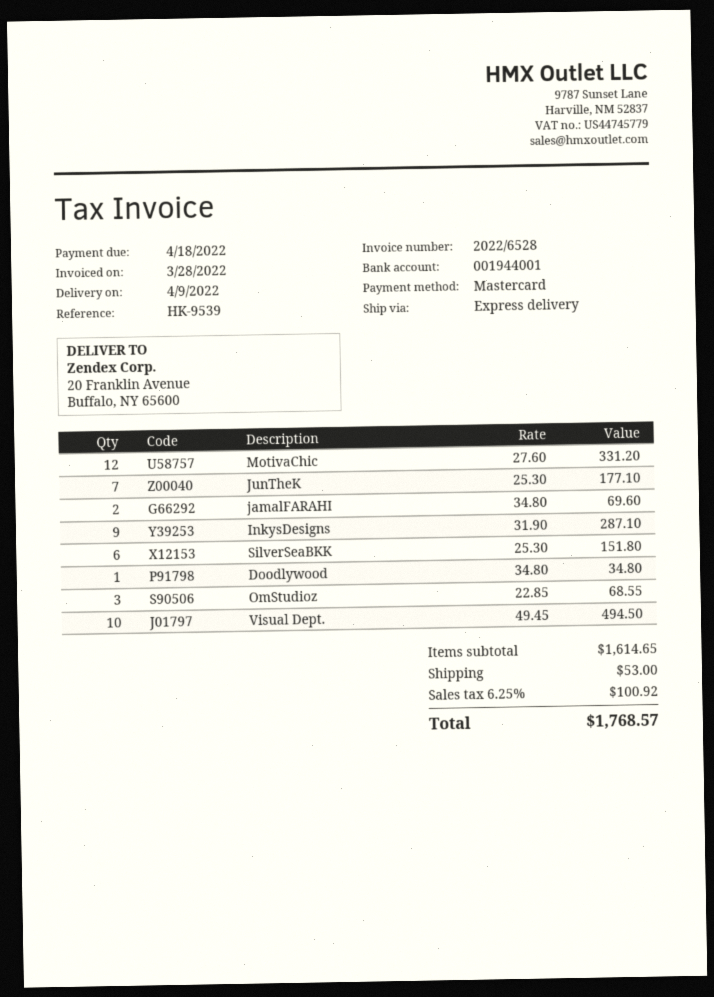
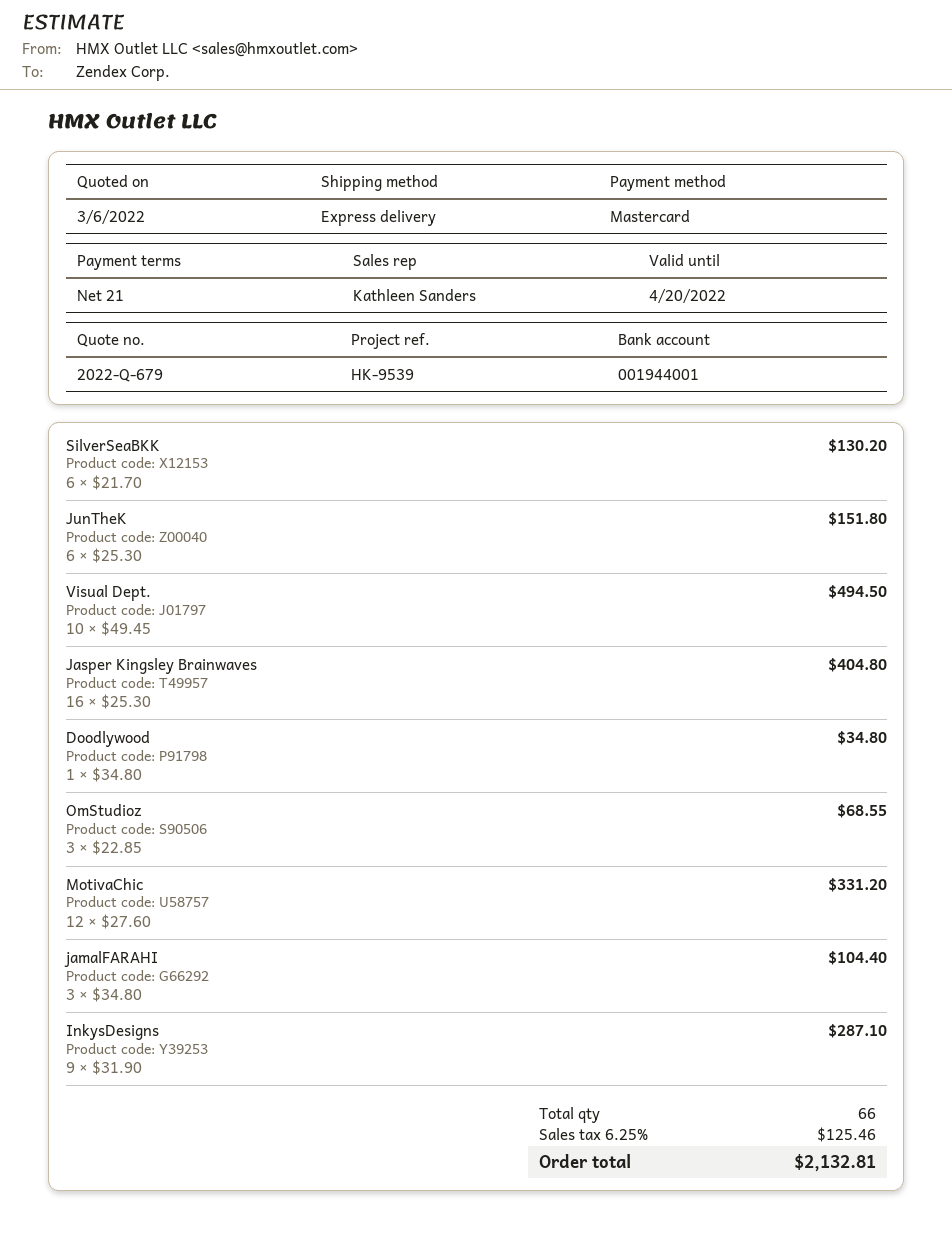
JunTheK: 7 x 25.30 = 177.10 -> 6 x 25.30 = 151.80
jamalFARAHI: 2 x 34.80 = 69.60 -> 3 x 34.80 = 104.40
SilverSeaBKK: 6 x 25.30 = 151.80 -> 6 x 21.70 = 130.20
Jasper Kingsley Brainwaves: none -> 16 x 25.30 = 404.80
shipping: 53.00 -> none
tax: 6.25% = 100.92 -> 6.25% = 125.46
total: 1768.57 -> 2132.81

